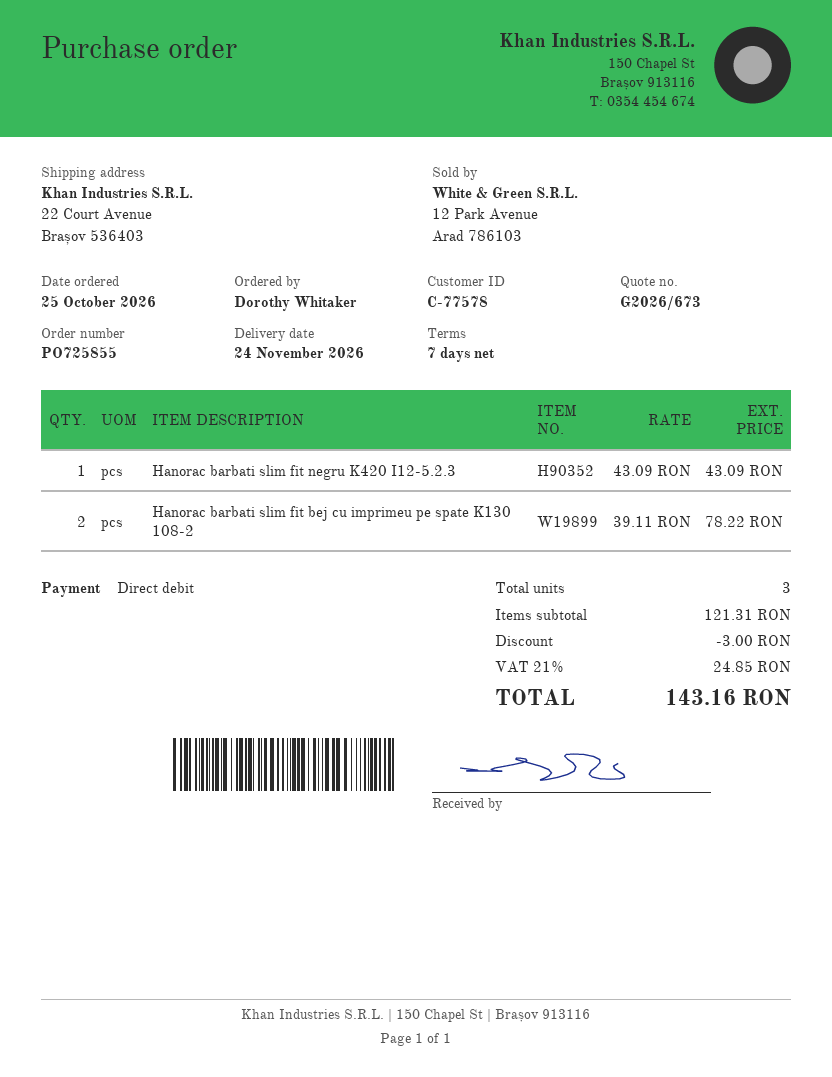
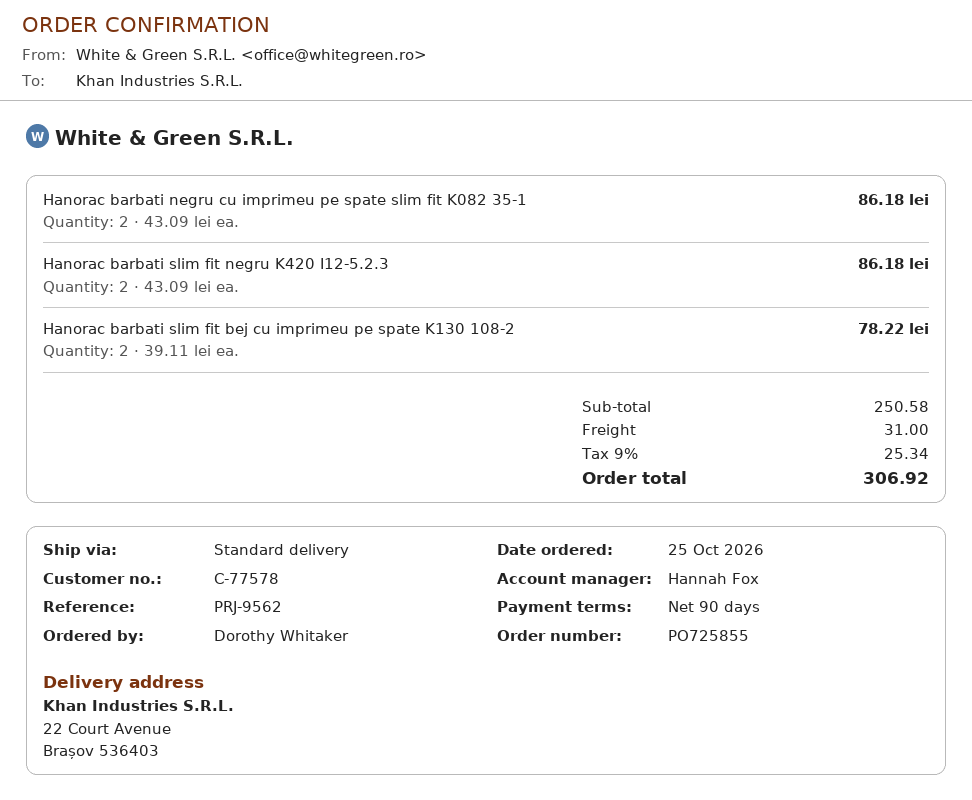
payment terms: 7 days -> 90 days
Hanorac barbati slim fit negru K420 I12-5.2.3: 1 x 43.09 = 43.09 -> 2 x 43.09 = 86.18
Hanorac barbati negru cu imprimeu pe spate slim fit K082 35-1: none -> 2 x 43.09 = 86.18
subtotal: 121.31 -> 250.58
discount: 3.00 -> none
shipping: none -> 31.00
tax: 21% = 24.85 -> 9% = 25.34
total: 143.16 -> 306.92

